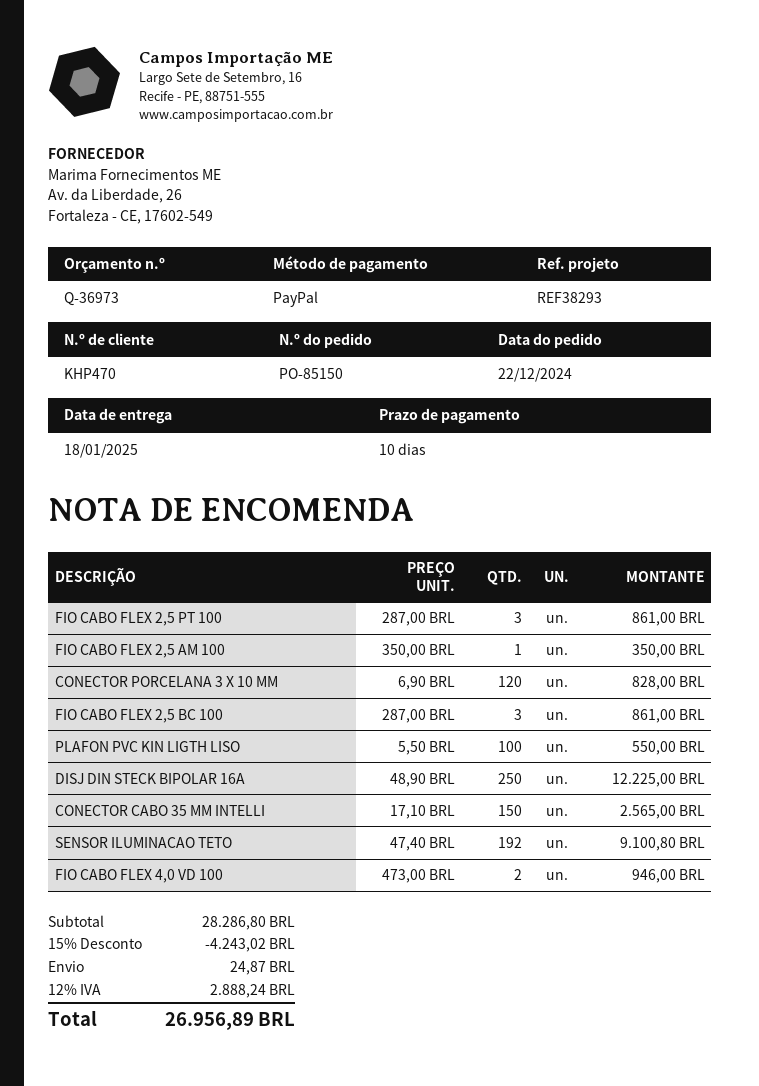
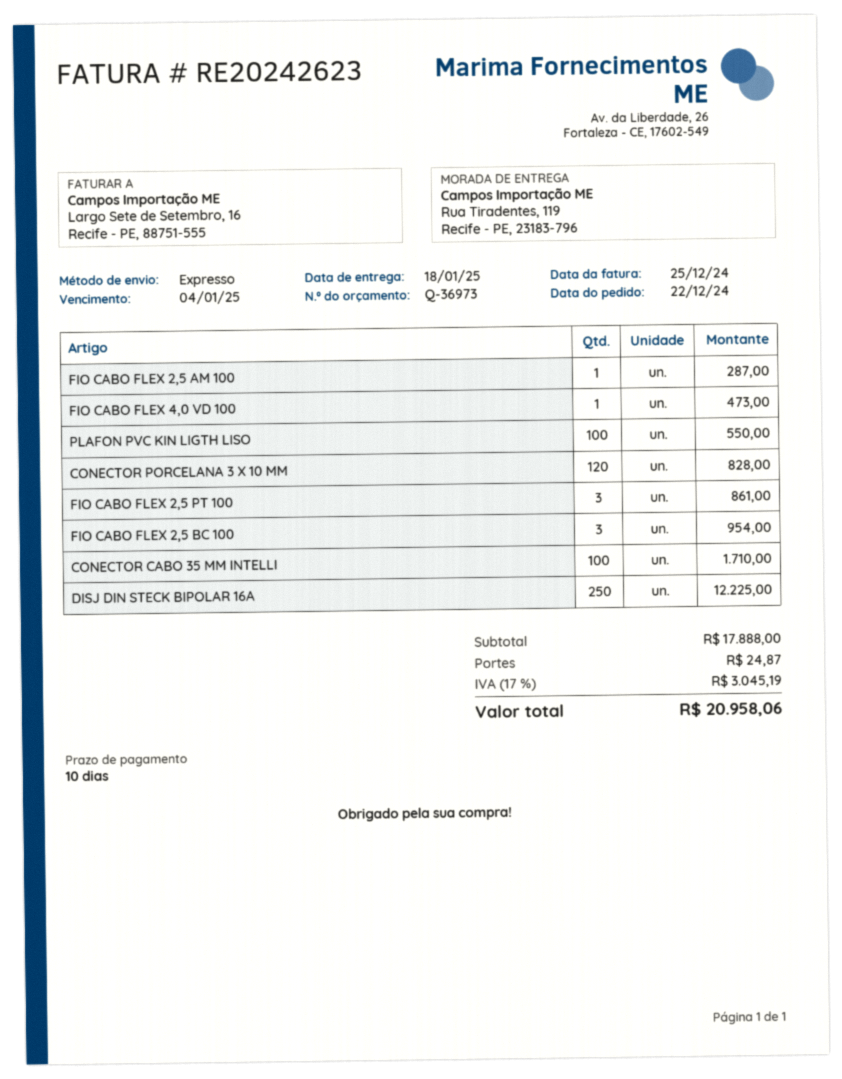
FIO CABO FLEX 2,5 AM 100: 1 for 350.00 -> 1 for 287.00
FIO CABO FLEX 2,5 BC 100: 3 for 861.00 -> 3 for 954.00
CONECTOR CABO 35 MM INTELLI: 150 for 2565.00 -> 100 for 1710.00
SENSOR ILUMINACAO TETO: 192 for 9100.80 -> none
FIO CABO FLEX 4,0 VD 100: 2 for 946.00 -> 1 for 473.00
subtotal: 28286.80 -> 17888.00
discount: 15% = 4243.02 -> none
tax: 12% = 2888.24 -> 17% = 3045.19
total: 26956.89 -> 20958.06

